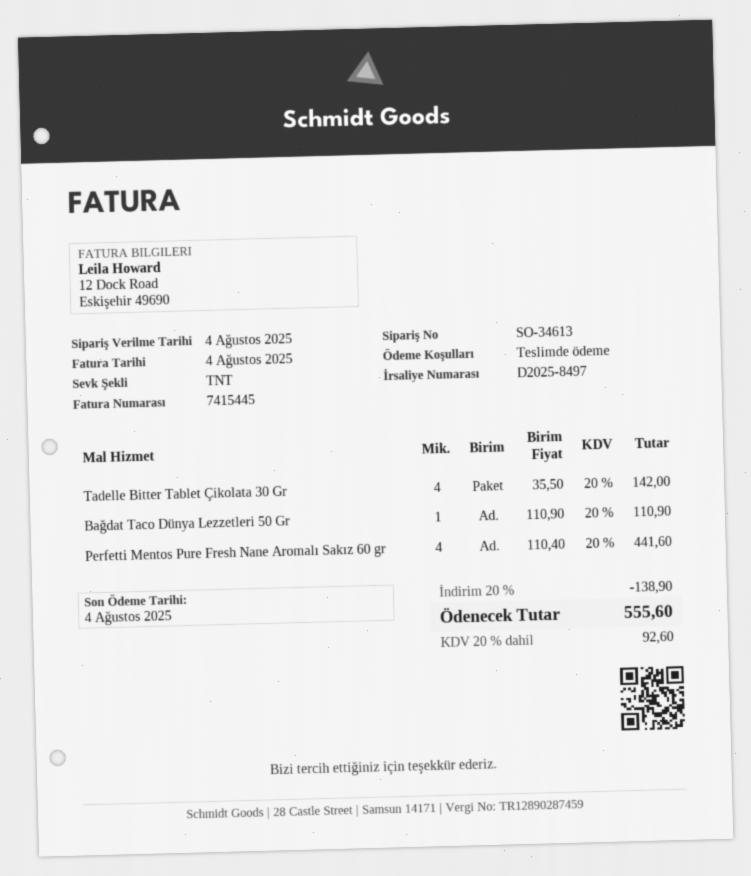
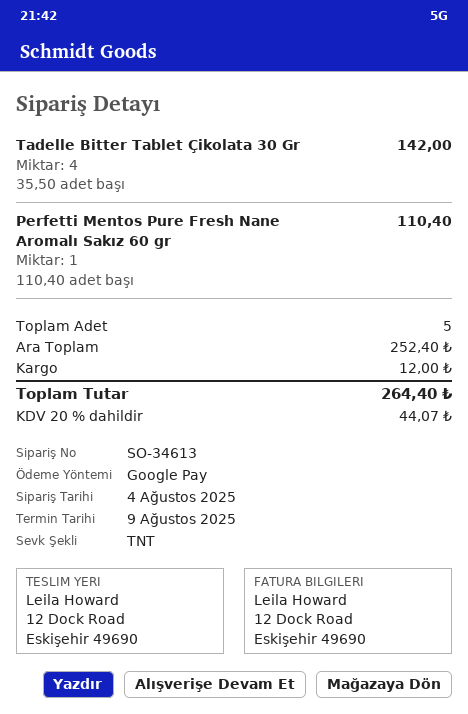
Bağdat Taco Dünya Lezzetleri 50 Gr: 1 x 110.90 = 110.90 -> none
Perfetti Mentos Pure Fresh Nane Aromalı Sakız 60 gr: 4 x 110.40 = 441.60 -> 1 x 110.40 = 110.40
discount: 20% = 138.90 -> none
shipping: none -> 12.00
tax: 20% = 92.60 -> 20% = 44.07
total: 555.60 -> 264.40

